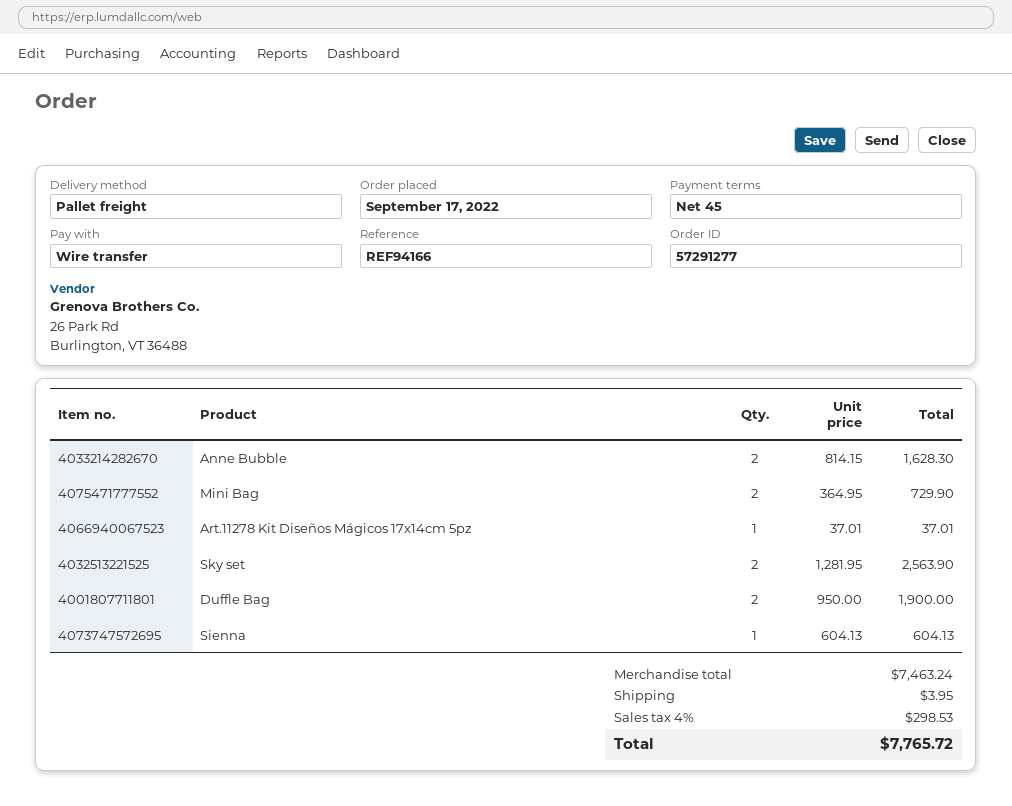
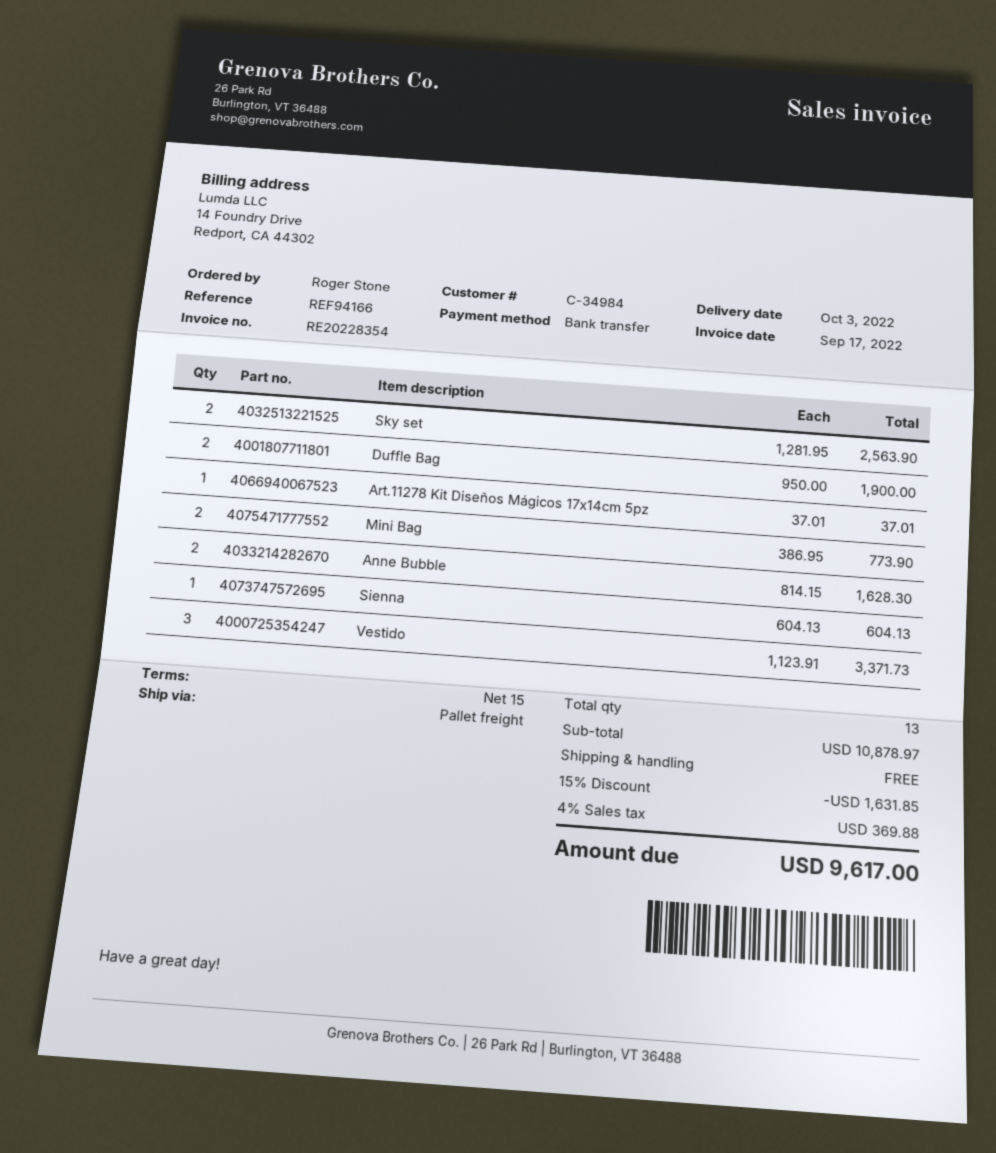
payment terms: 45 days -> 15 days
Mini Bag: 2 x 364.95 = 729.90 -> 2 x 386.95 = 773.90
Vestido: none -> 3 x 1123.91 = 3371.73
subtotal: 7463.24 -> 10878.97
discount: none -> 15% = 1631.85
shipping: 3.95 -> 0.00
tax: 4% = 298.53 -> 4% = 369.88
total: 7765.72 -> 9617.00

